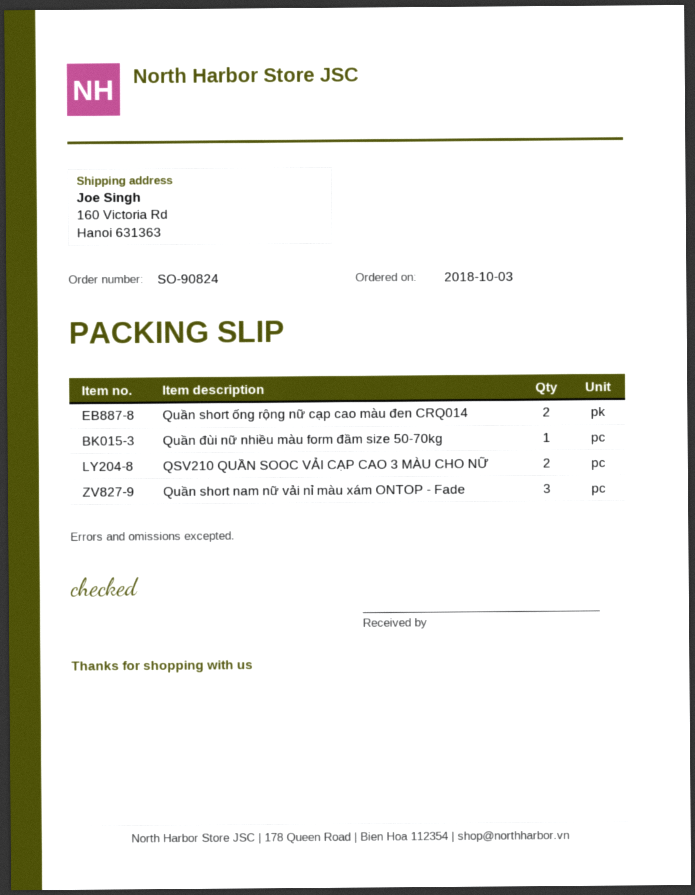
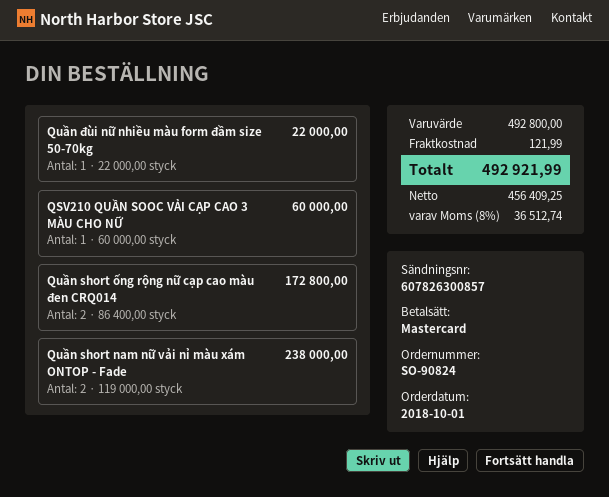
order date: 2018-10-03 -> 2018-10-01
QSV210 QUẦN SOOC VẢI CẠP CAO 3 MÀU CHO NỮ: 2 -> 1
Quần short nam nữ vải nỉ màu xám ONTOP - Fade: 3 -> 2

